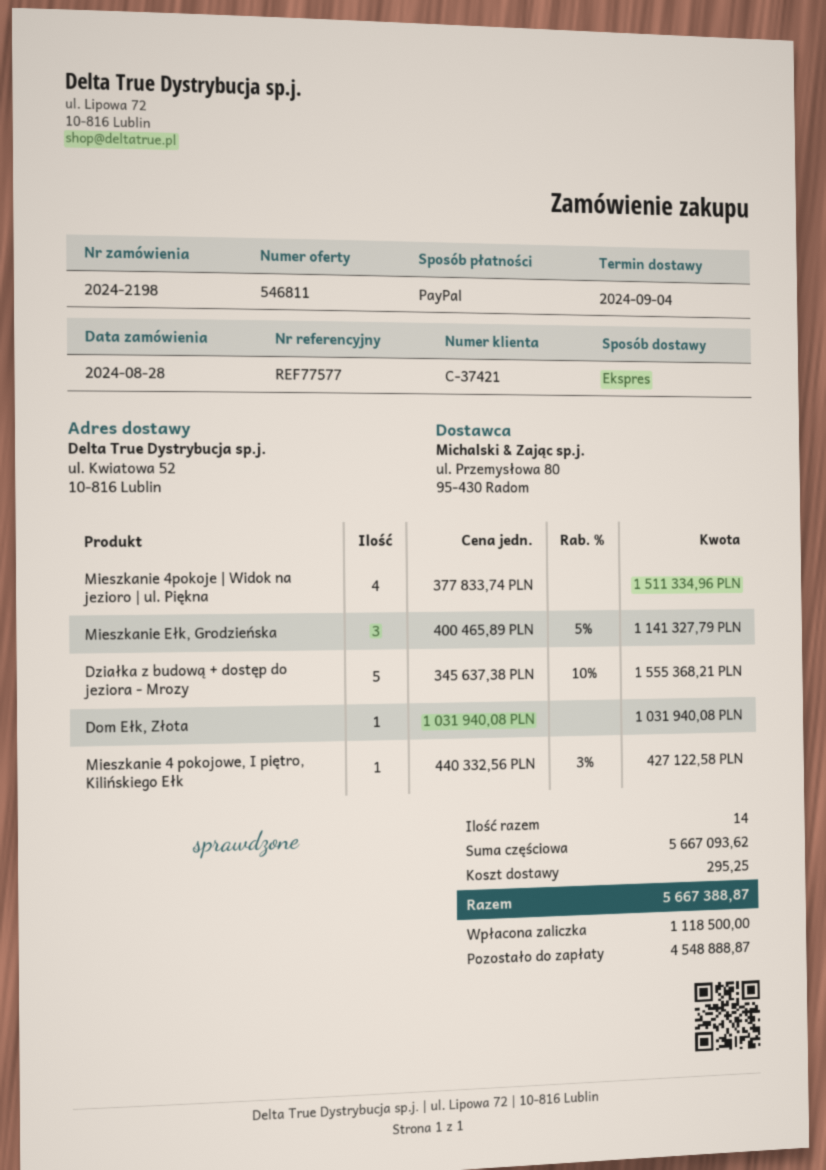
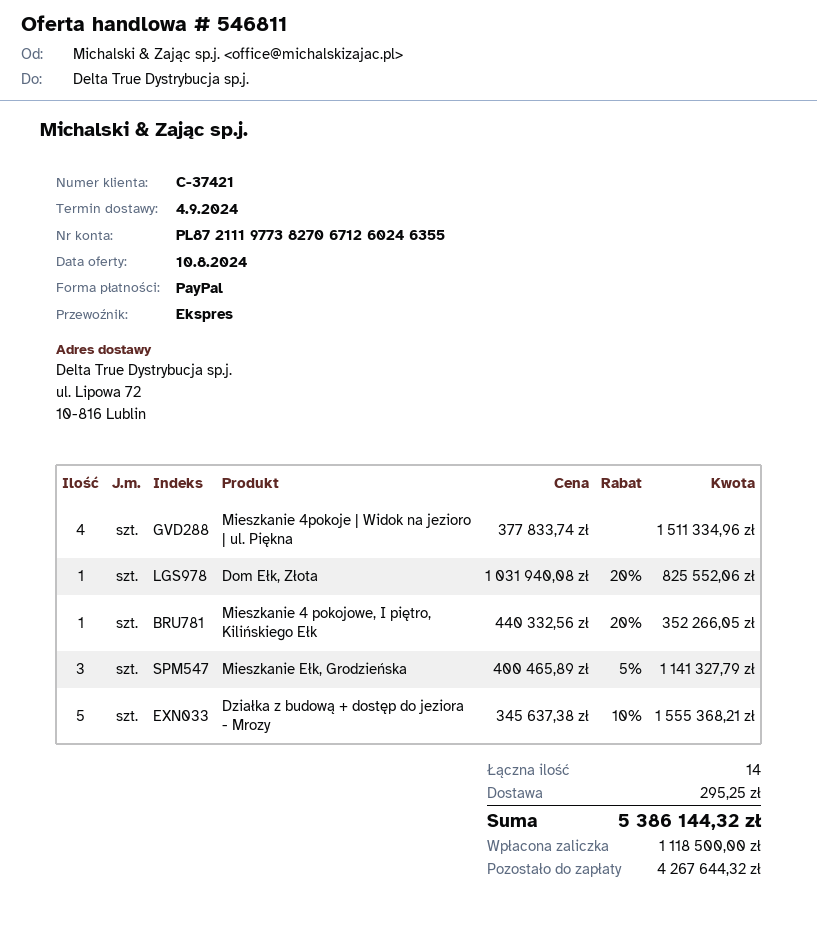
ship to: ul. Kwiatowa 52, 10-816 Lublin -> ul. Lipowa 72, 10-816 Lublin
Dom Ełk, Złota: 1 x 1031940.08 = 1031940.08 -> 1 x 1031940.08 - 20% = 825552.06
Mieszkanie 4 pokojowe, I piętro, Kilińskiego Ełk: 1 x 440332.56 - 3% = 427122.58 -> 1 x 440332.56 - 20% = 352266.05
total: 5667388.87 -> 5386144.32
balance: 4548888.87 -> 4267644.32

